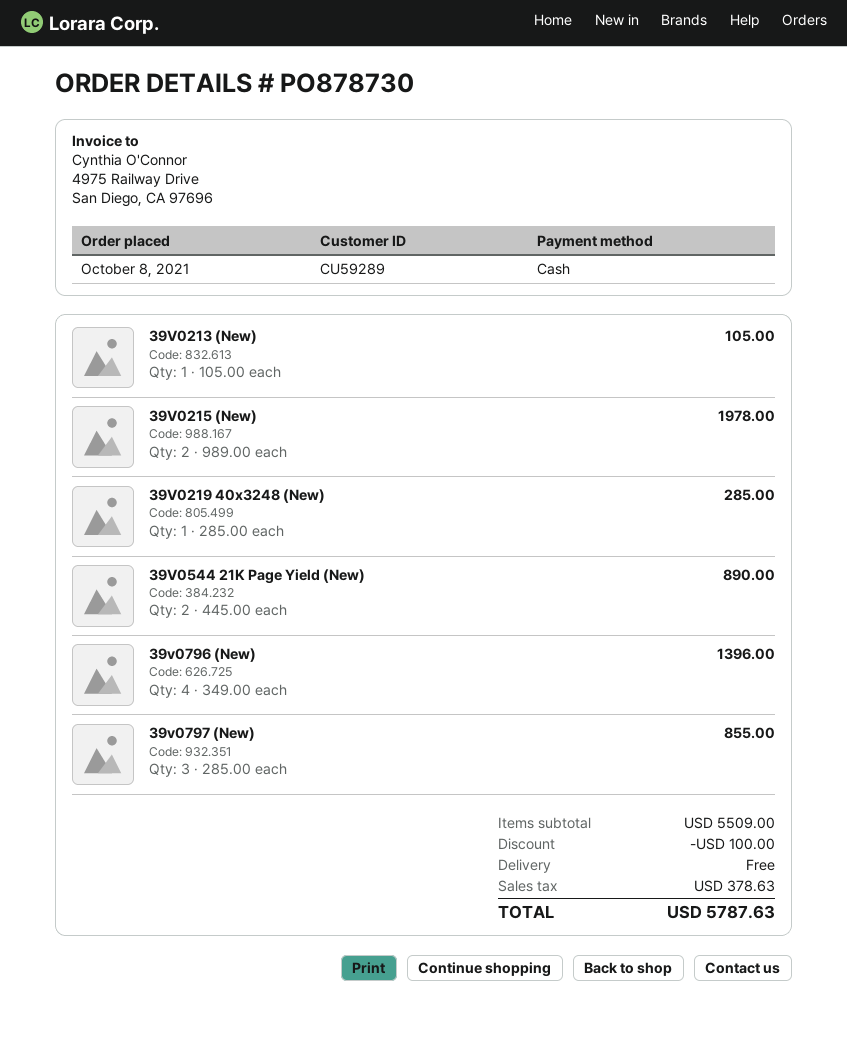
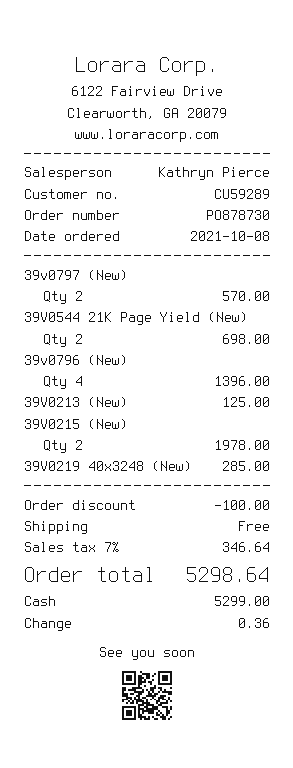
39V0213 (New): 1 for 105.00 -> 1 for 125.00
39V0544 21K Page Yield (New): 2 for 890.00 -> 2 for 698.00
39v0797 (New): 3 for 855.00 -> 2 for 570.00
tax: 378.63 -> 346.64
total: 5787.63 -> 5298.64

